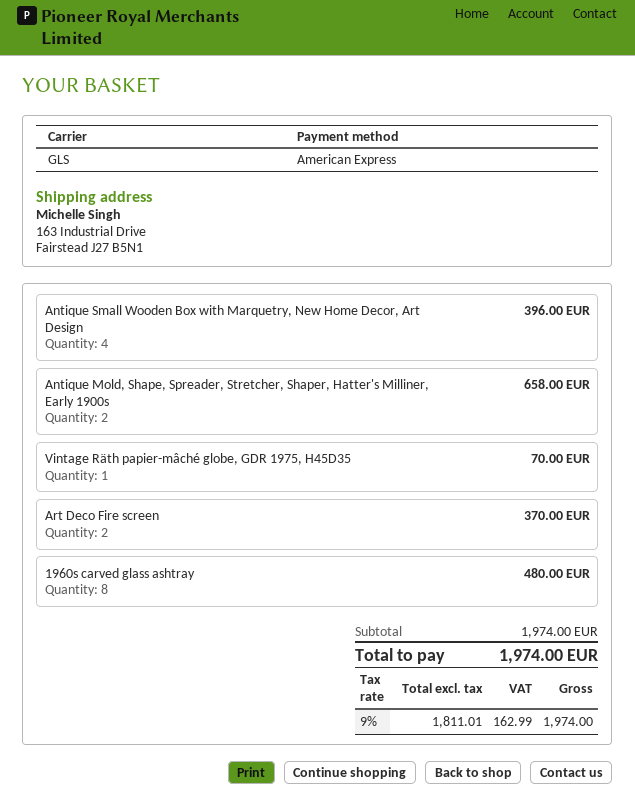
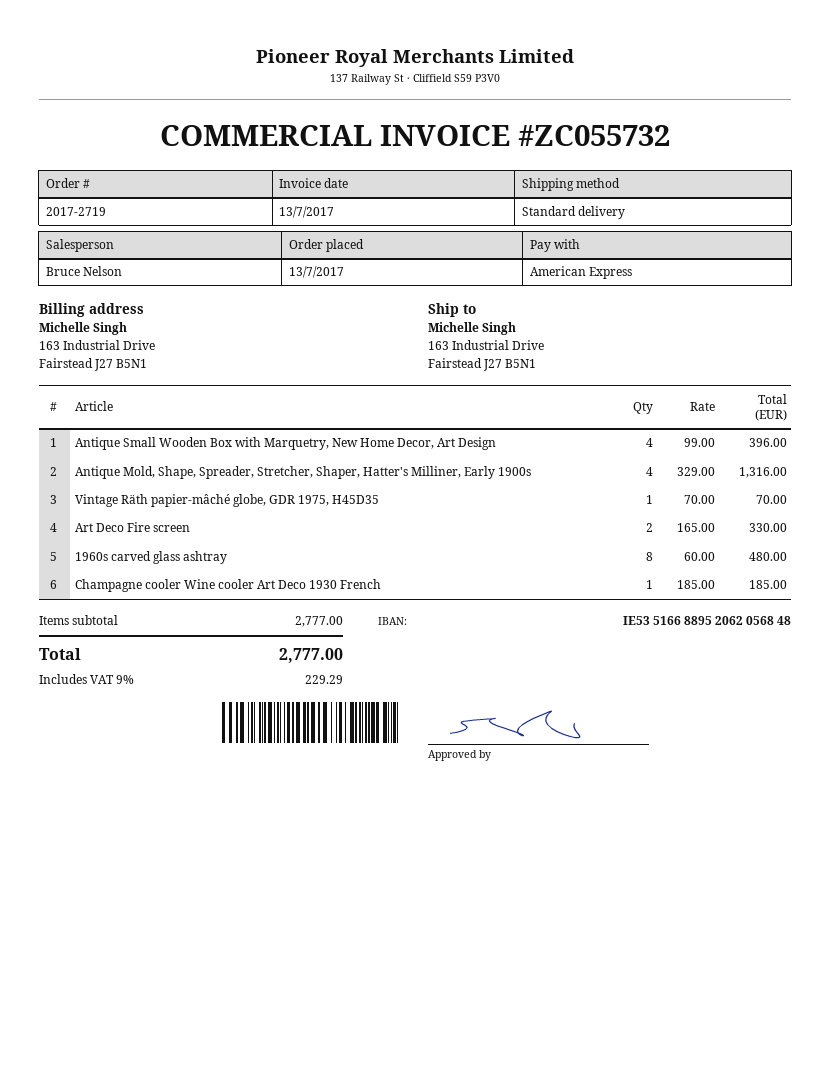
shipping method: GLS -> standard
Antique Mold, Shape, Spreader, Stretcher, Shaper, Hatter's Milliner, Early 1900s: 2 for 658.00 -> 4 for 1316.00
Art Deco Fire screen: 2 for 370.00 -> 2 for 330.00
Champagne cooler Wine cooler Art Deco 1930 French: none -> 1 for 185.00
subtotal: 1974.00 -> 2777.00
tax: 9% = 162.99 -> 9% = 229.29
total: 1974.00 -> 2777.00

